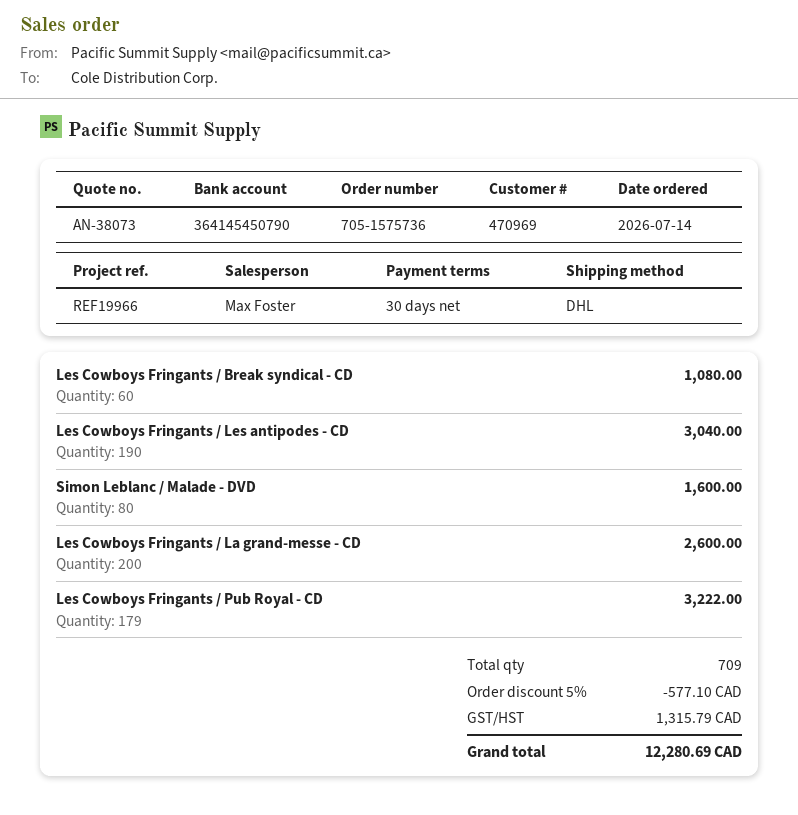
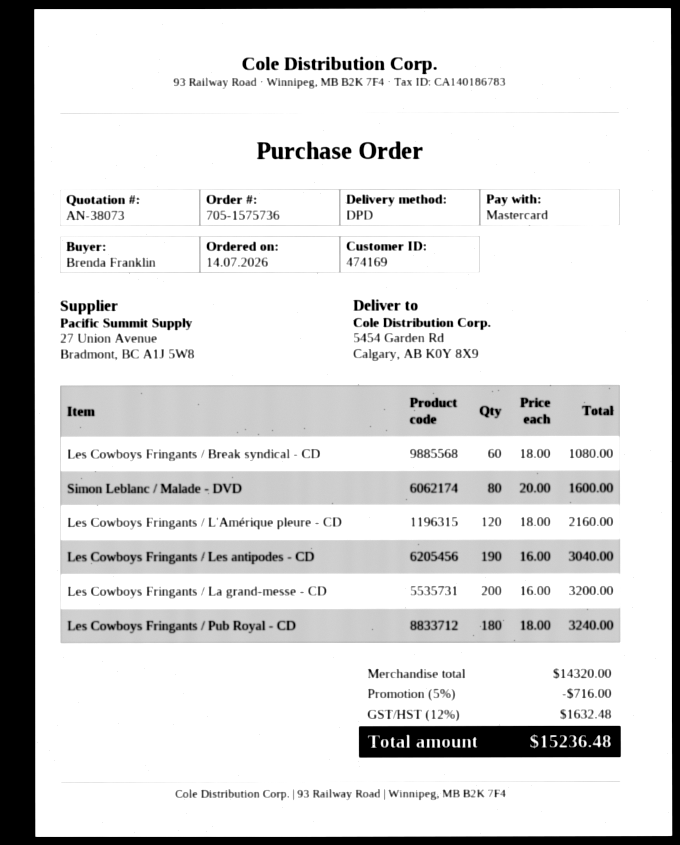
customer number: 470969 -> 474169
shipping method: DHL -> DPD
Les Cowboys Fringants / La grand-messe - CD: 200 for 2600.00 -> 200 for 3200.00
Les Cowboys Fringants / Pub Royal - CD: 179 for 3222.00 -> 180 for 3240.00
Les Cowboys Fringants / L'Amérique pleure - CD: none -> 120 for 2160.00
discount: 5% = 577.10 -> 5% = 716.00
tax: 1315.79 -> 1632.48
total: 12280.69 -> 15236.48

